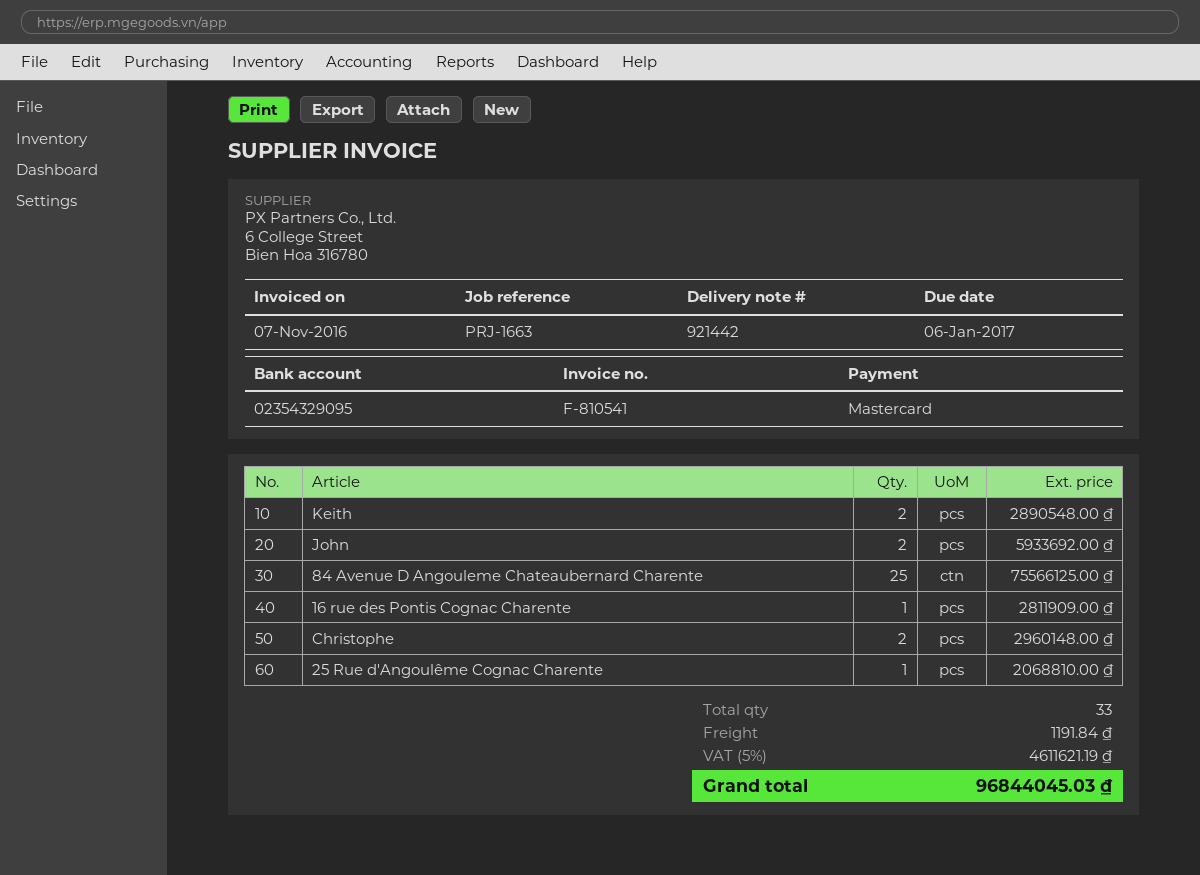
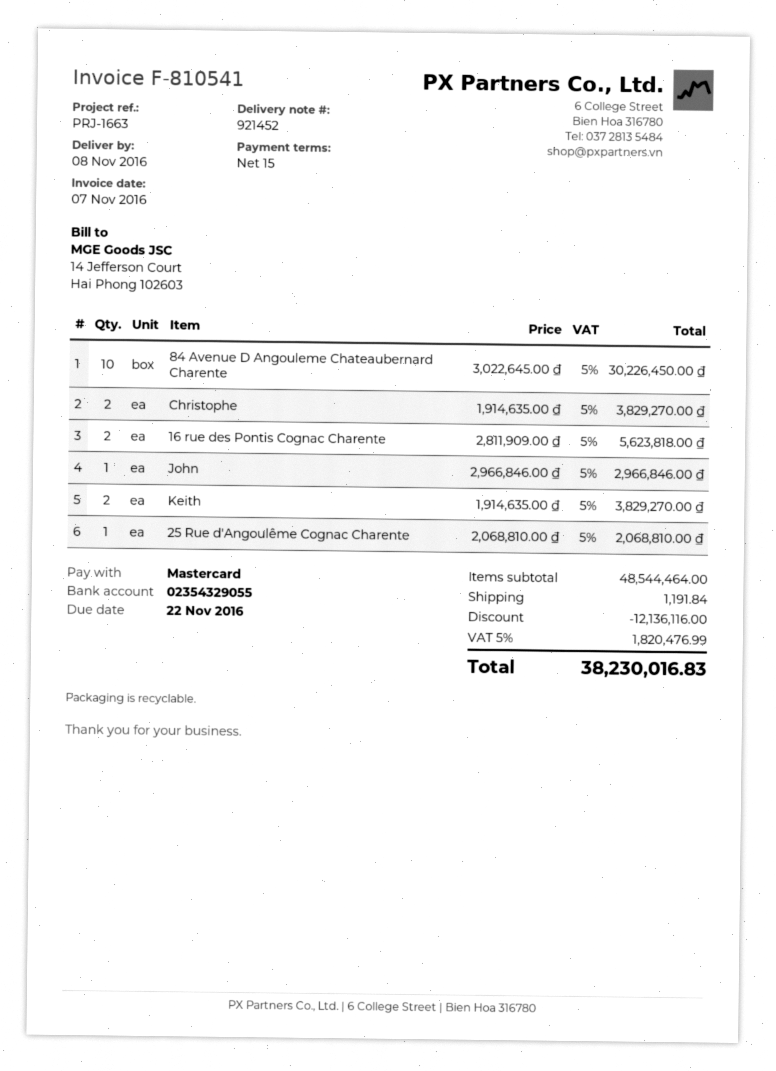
delivery note number: 921442 -> 921452
due date: 2017-01-06 -> 2016-11-22
bank account: 02354329095 -> 02354329055
Keith: 2 for 2890548.00 -> 2 for 3829270.00
John: 2 for 5933692.00 -> 1 for 2966846.00
84 Avenue D Angouleme Chateaubernard Charente: 25 for 75566125.00 -> 10 for 30226450.00
16 rue des Pontis Cognac Charente: 1 for 2811909.00 -> 2 for 5623818.00
Christophe: 2 for 2960148.00 -> 2 for 3829270.00
discount: none -> 12136116.00
tax: 5% = 4611621.19 -> 5% = 1820476.99
total: 96844045.03 -> 38230016.83

